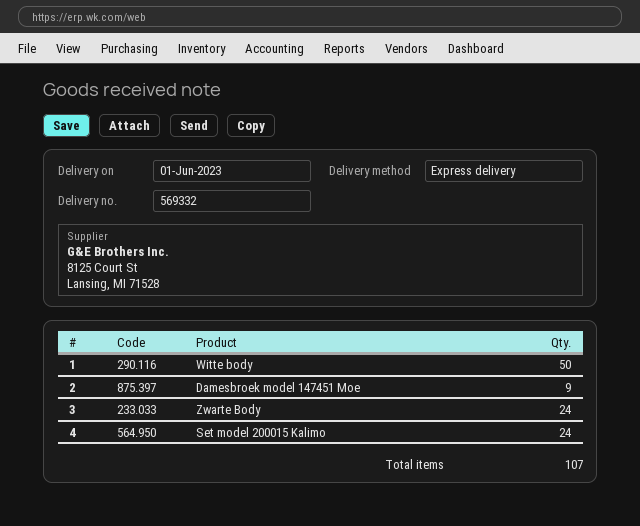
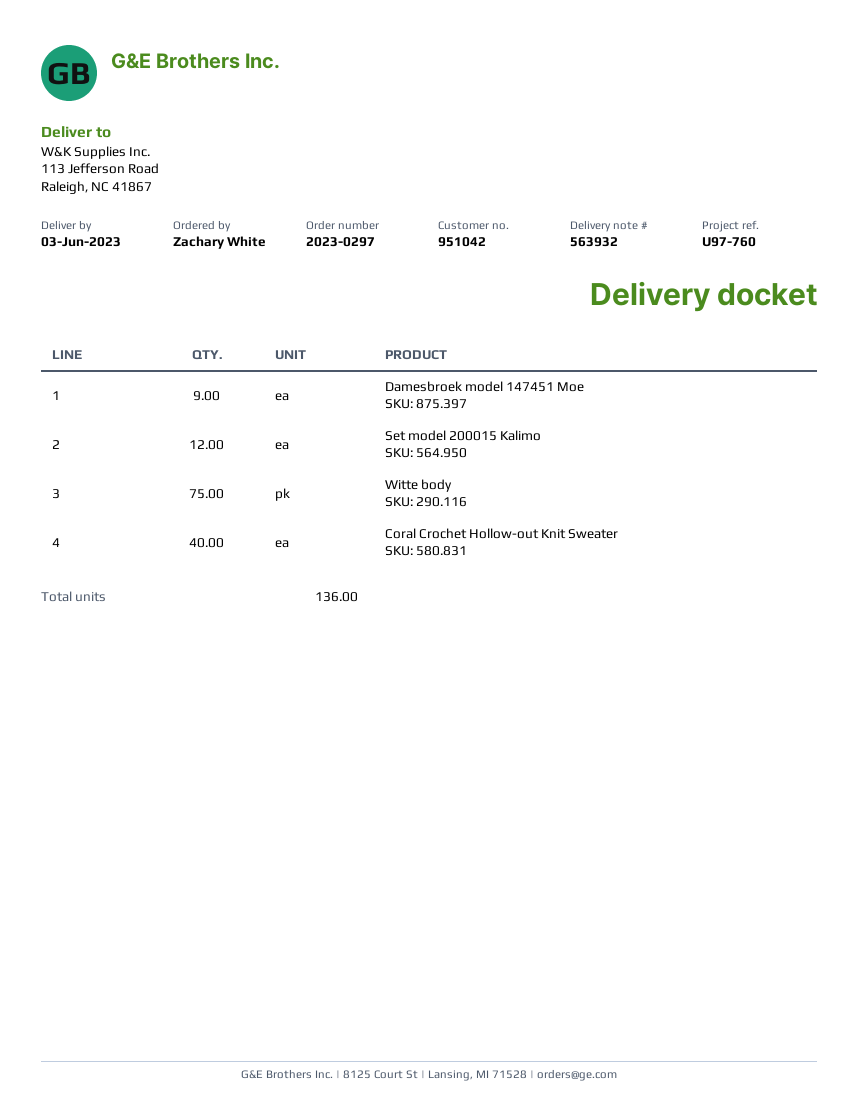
delivery note number: 569332 -> 563932
delivery date: 2023-06-01 -> 2023-06-03
Witte body: 50 -> 75
Zwarte Body: 24 -> none
Set model 200015 Kalimo: 24 -> 12
Coral Crochet Hollow-out Knit Sweater: none -> 40
total quantity: 107 -> 136

